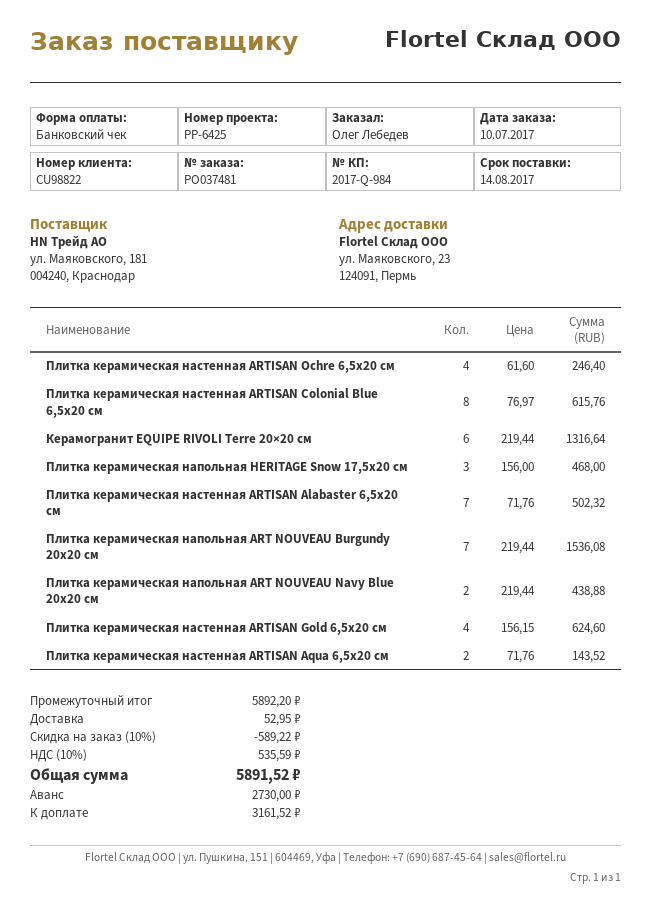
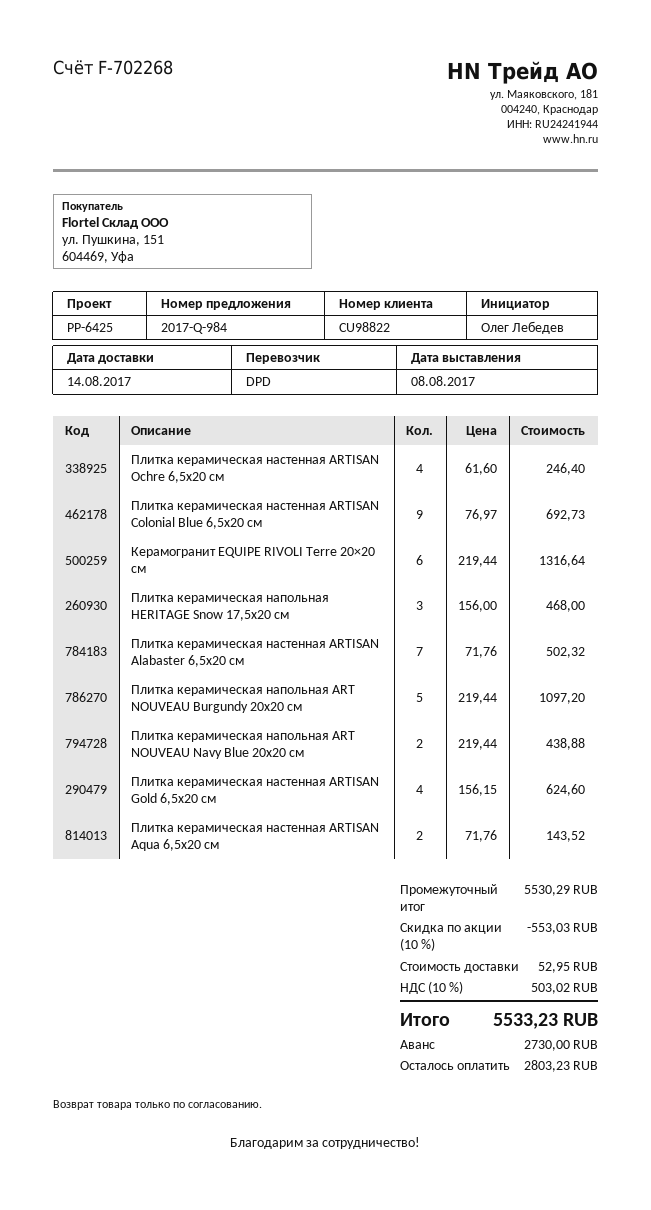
Плитка керамическая настенная ARTISAN Colonial Blue 6,5х20 см: 8 x 76.97 = 615.76 -> 9 x 76.97 = 692.73
Плитка керамическая напольная ART NOUVEAU Burgundy 20х20 см: 7 x 219.44 = 1536.08 -> 5 x 219.44 = 1097.20
subtotal: 5892.20 -> 5530.29
discount: 10% = 589.22 -> 10% = 553.03
tax: 10% = 535.59 -> 10% = 503.02
total: 5891.52 -> 5533.23
balance: 3161.52 -> 2803.23

